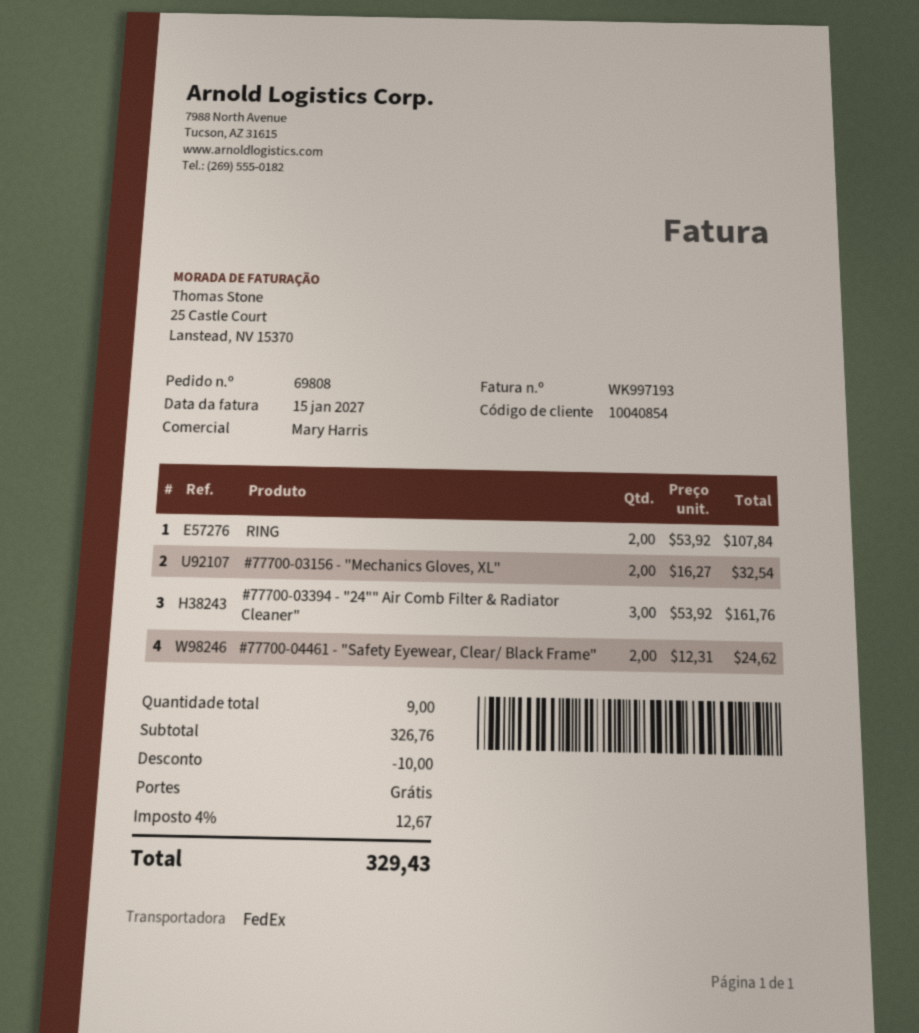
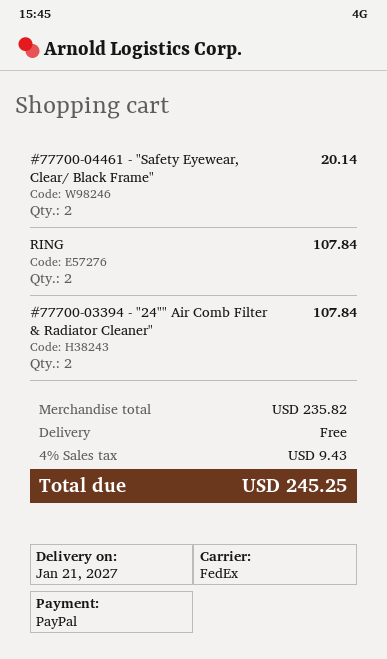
#77700-03156 - "Mechanics Gloves, XL": 2 for 32.54 -> none
#77700-03394 - "24"" Air Comb Filter & Radiator Cleaner": 3 for 161.76 -> 2 for 107.84
#77700-04461 - "Safety Eyewear, Clear/ Black Frame": 2 for 24.62 -> 2 for 20.14
subtotal: 326.76 -> 235.82
discount: 10.00 -> none
tax: 4% = 12.67 -> 4% = 9.43
total: 329.43 -> 245.25

